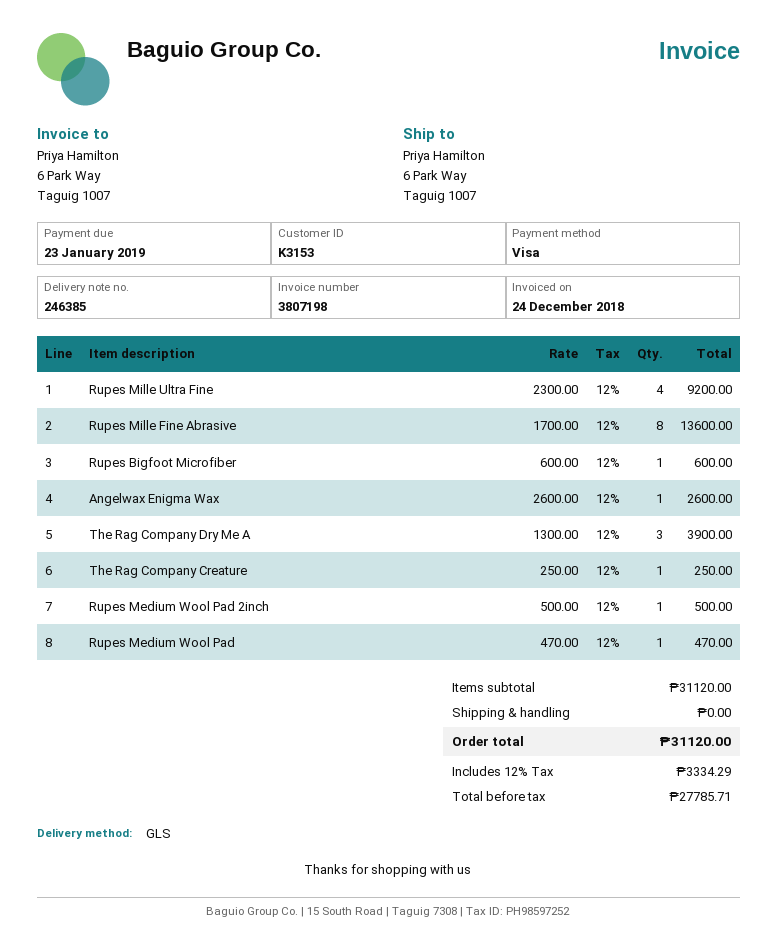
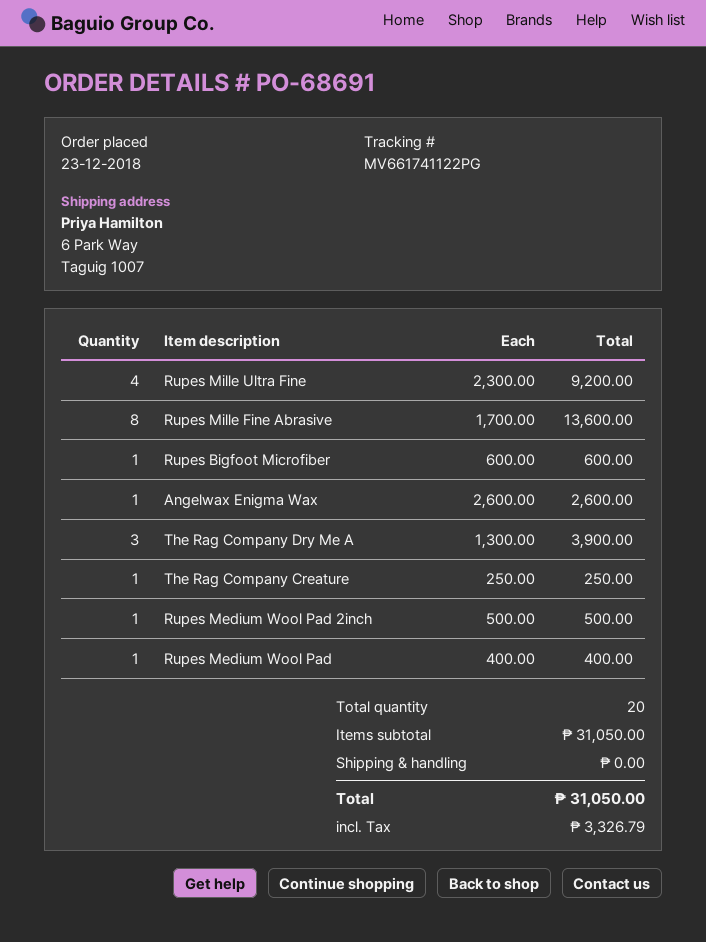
Rupes Medium Wool Pad: 1 x 470.00 = 470.00 -> 1 x 400.00 = 400.00
subtotal: 31120.00 -> 31050.00
tax: 3334.29 -> 3326.79
total: 31120.00 -> 31050.00

